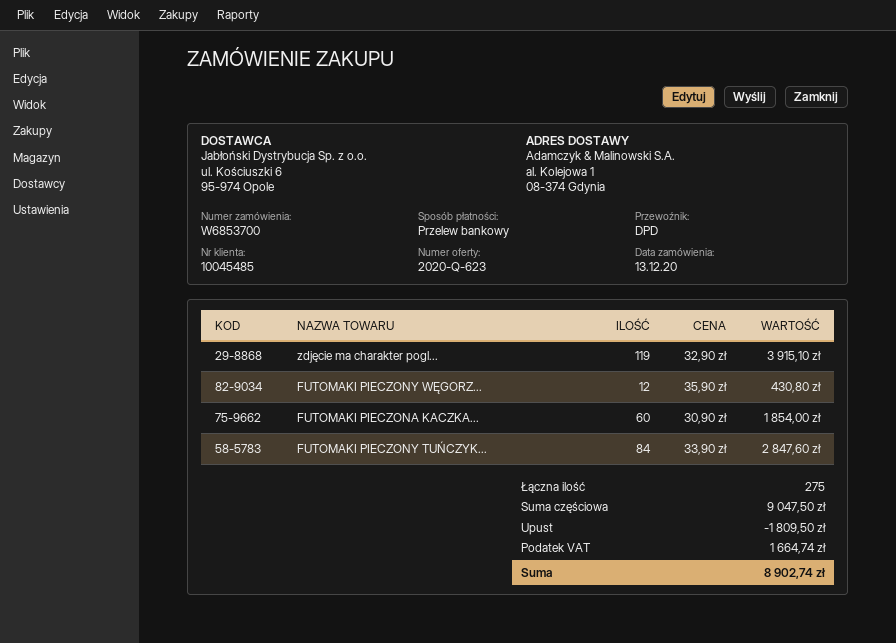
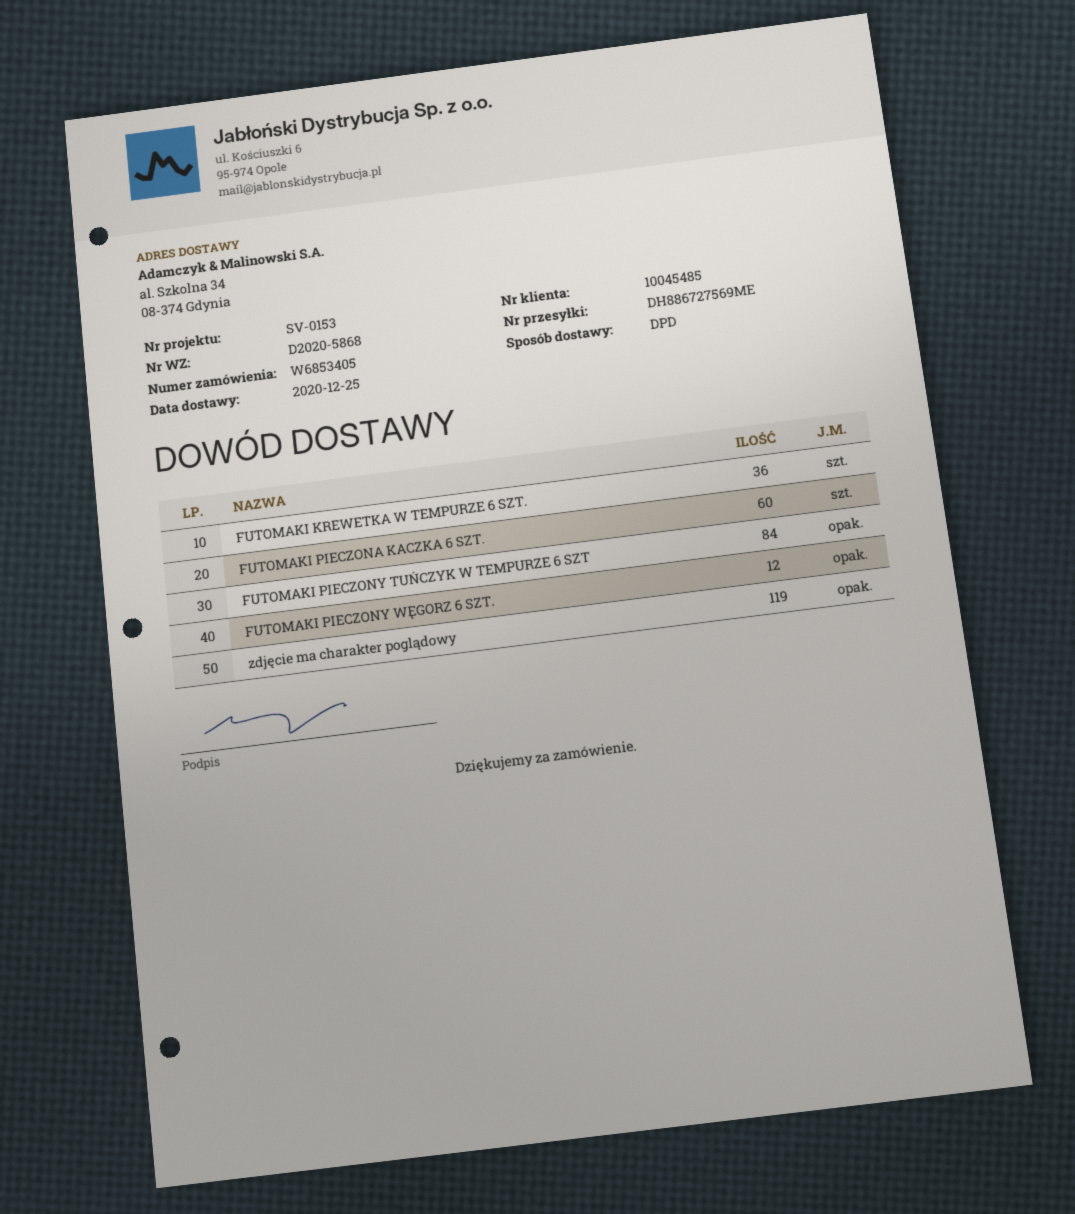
order number: W6853700 -> W6853405
ship to: al. Kolejowa 1, 08-374 Gdynia -> al. Szkolna 34, 08-374 Gdynia
FUTOMAKI KREWETKA W TEMPURZE 6 SZT.: none -> 36

